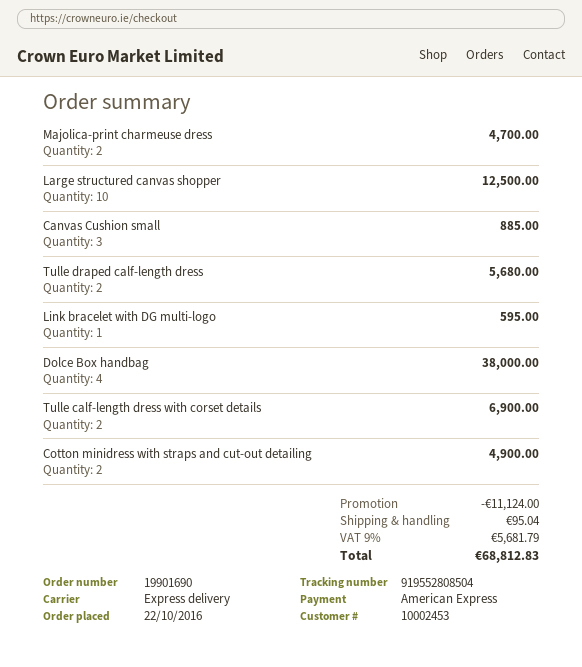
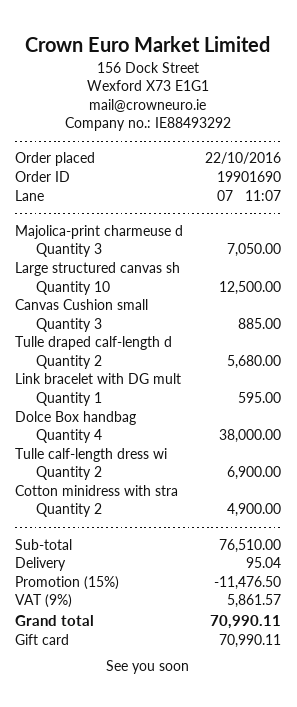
payment method: American Express -> gift card
Majolica-print charmeuse dress: 2 for 4700.00 -> 3 for 7050.00
discount: 11124.00 -> 11476.50
tax: 9% = 5681.79 -> 9% = 5861.57
total: 68812.83 -> 70990.11

